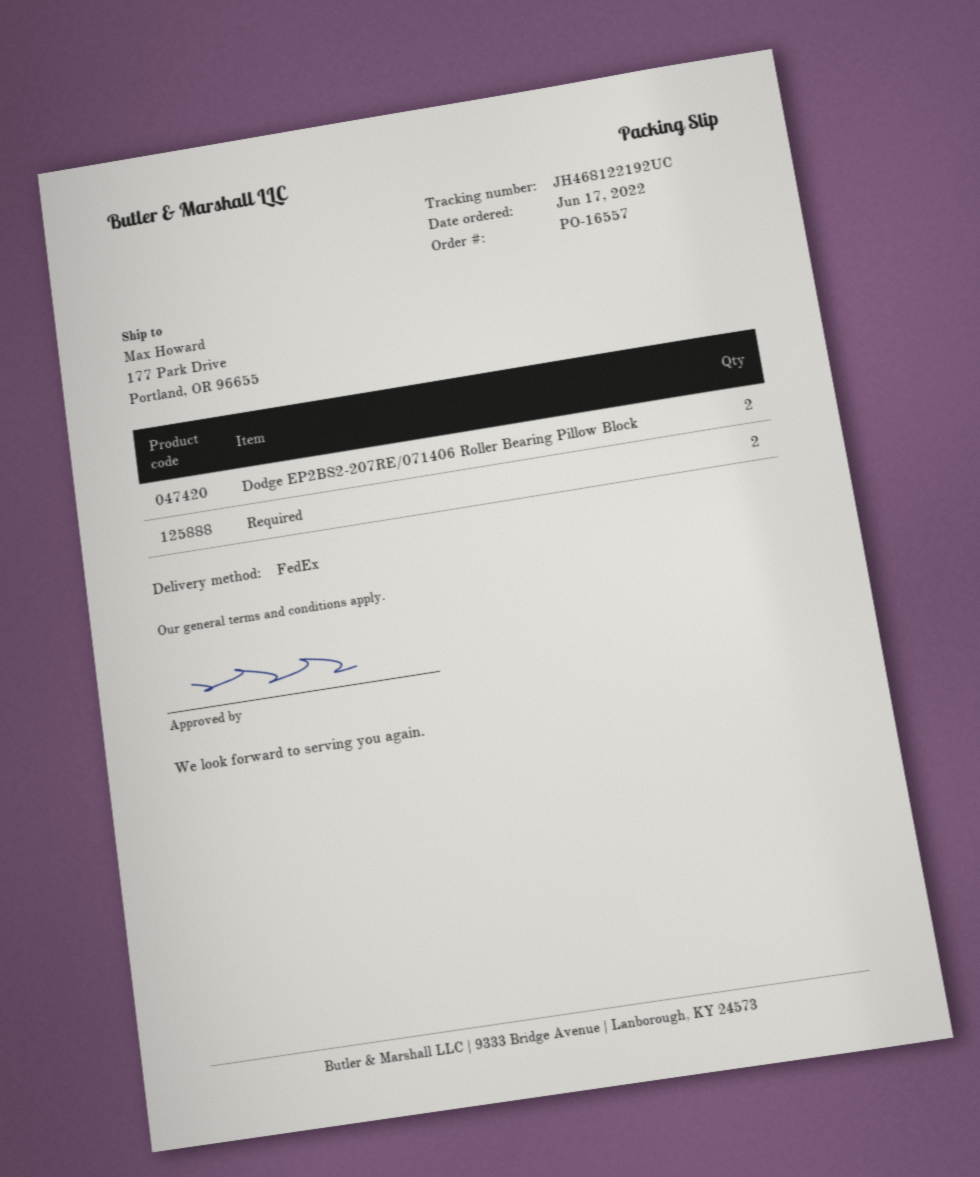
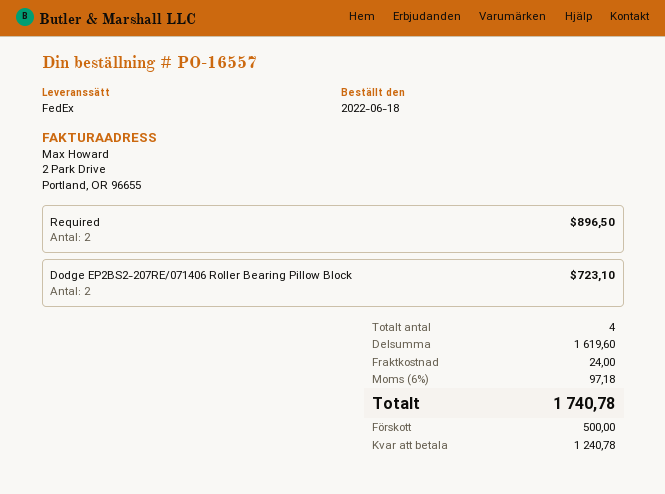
order date: 2022-06-17 -> 2022-06-18

